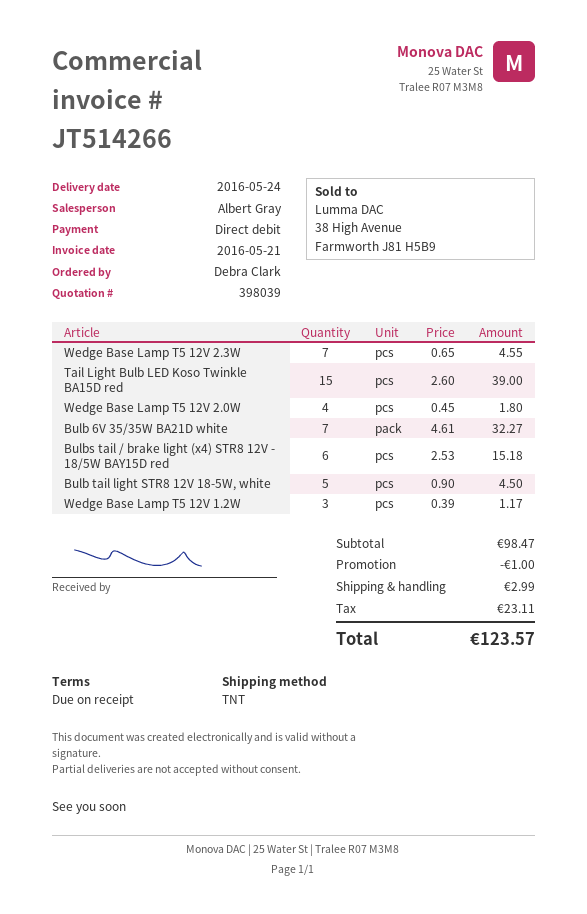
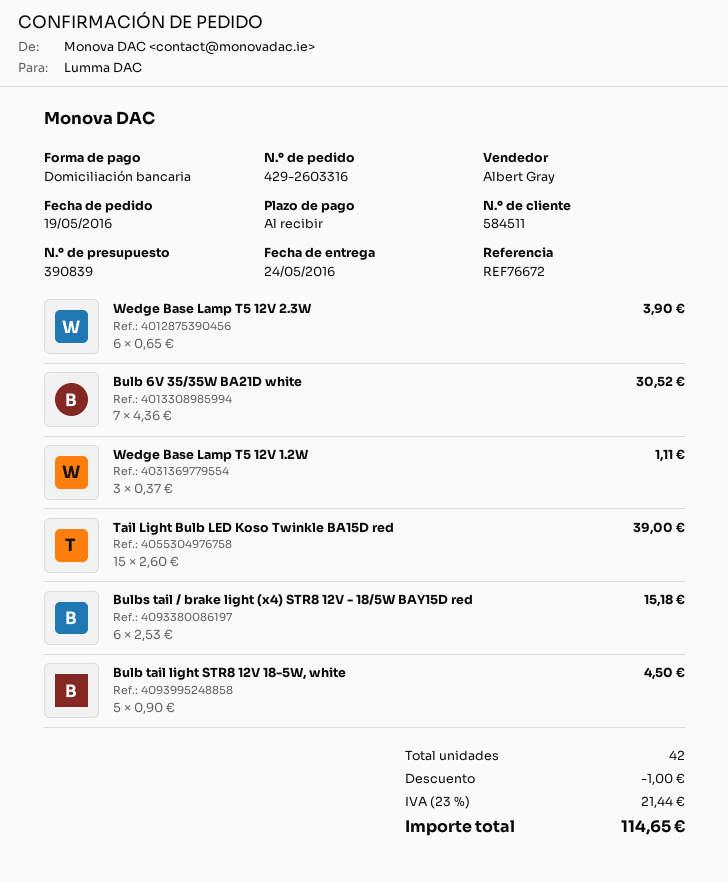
quote number: 398039 -> 390839
Wedge Base Lamp T5 12V 2.3W: 7 x 0.65 = 4.55 -> 6 x 0.65 = 3.90
Wedge Base Lamp T5 12V 2.0W: 4 x 0.45 = 1.80 -> none
Bulb 6V 35/35W BA21D white: 7 x 4.61 = 32.27 -> 7 x 4.36 = 30.52
Wedge Base Lamp T5 12V 1.2W: 3 x 0.39 = 1.17 -> 3 x 0.37 = 1.11
shipping: 2.99 -> none
tax: 23.11 -> 21.44
total: 123.57 -> 114.65

